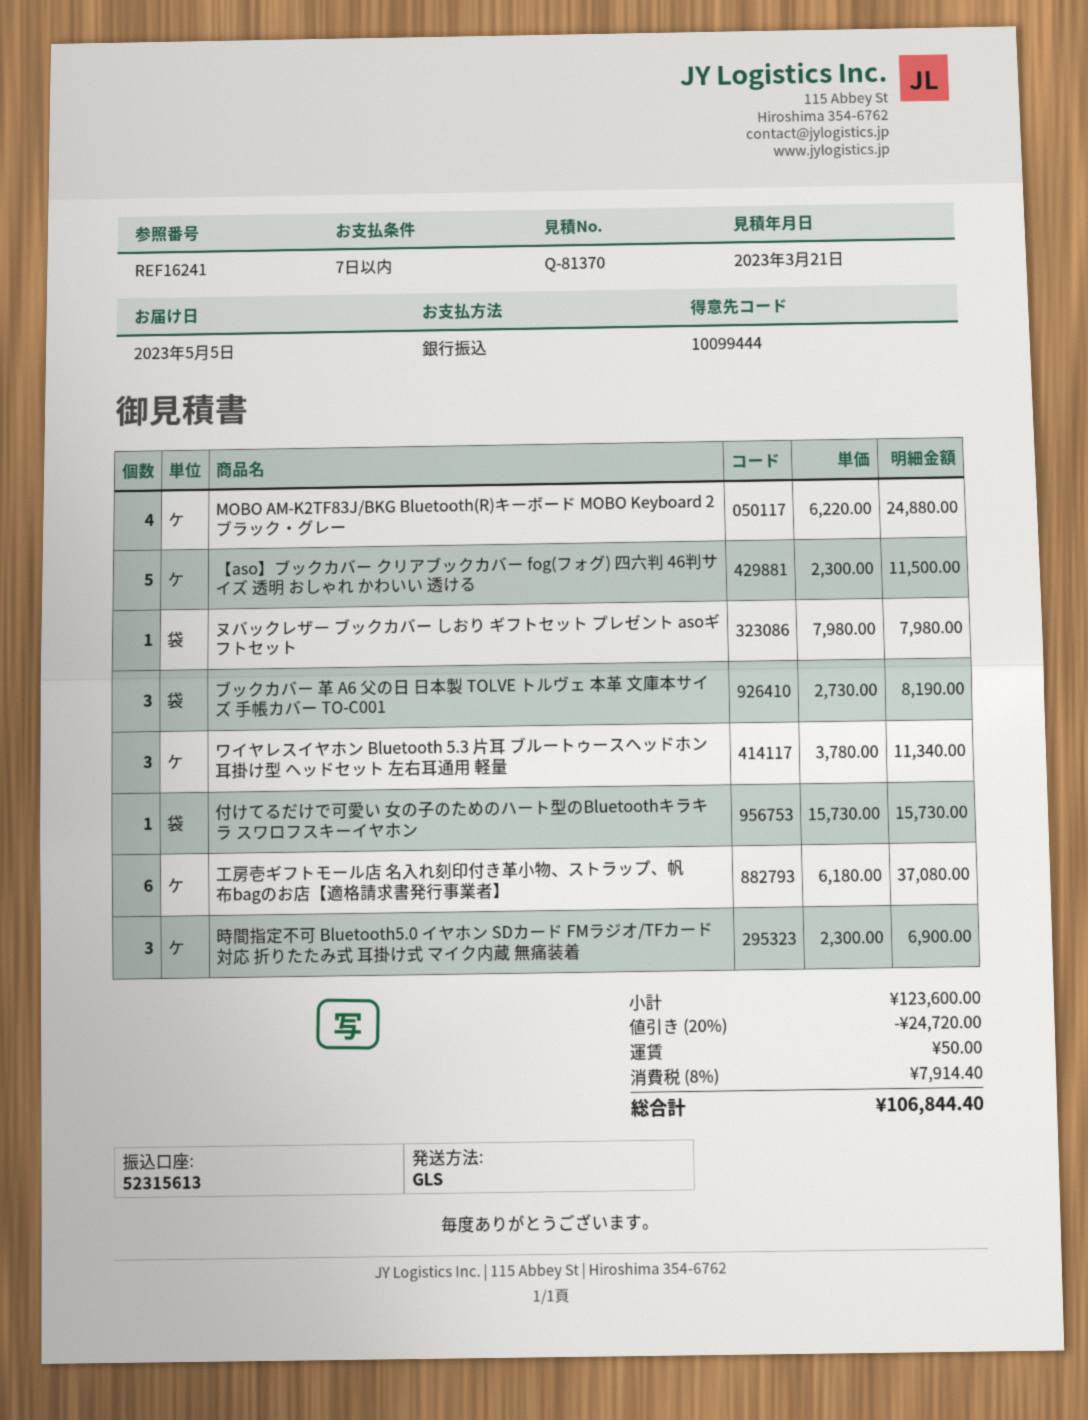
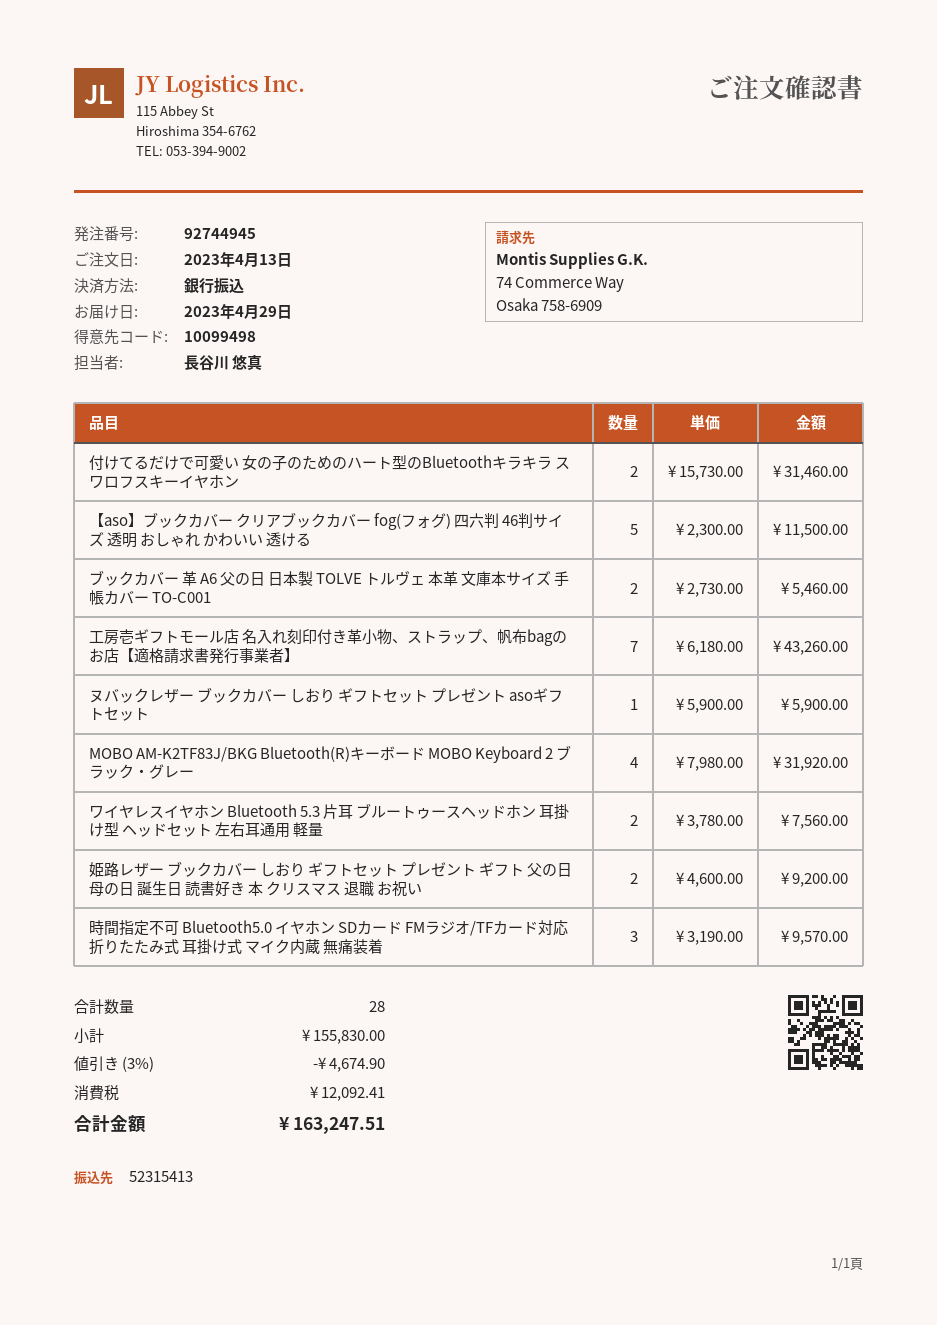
delivery date: 2023-05-05 -> 2023-04-29
customer number: 10099444 -> 10099498
bank account: 52315613 -> 52315413
MOBO AM-K2TF83J/BKG Bluetooth(R)キーボード MOBO Keyboard 2 ブラック・グレー: 4 x 6220.00 = 24880.00 -> 4 x 7980.00 = 31920.00
ヌバックレザー ブックカバー しおり ギフトセット プレゼント asoギフトセット: 1 x 7980.00 = 7980.00 -> 1 x 5900.00 = 5900.00
ブックカバー 革 A6 父の日 日本製 TOLVE トルヴェ 本革 文庫本サイズ 手帳カバー TO-C001: 3 x 2730.00 = 8190.00 -> 2 x 2730.00 = 5460.00
ワイヤレスイヤホン Bluetooth 5.3 片耳 ブルートゥースヘッドホン 耳掛け型 ヘッドセット 左右耳通用 軽量: 3 x 3780.00 = 11340.00 -> 2 x 3780.00 = 7560.00
付けてるだけで可愛い 女の子のためのハート型のBluetoothキラキラ スワロフスキーイヤホン: 1 x 15730.00 = 15730.00 -> 2 x 15730.00 = 31460.00
工房壱ギフトモール店 名入れ刻印付き革小物、ストラップ、帆布bagのお店【適格請求書発行事業者】: 6 x 6180.00 = 37080.00 -> 7 x 6180.00 = 43260.00
時間指定不可 Bluetooth5.0 イヤホン SDカード FMラジオ/TFカード対応 折りたたみ式 耳掛け式 マイク内蔵 無痛装着: 3 x 2300.00 = 6900.00 -> 3 x 3190.00 = 9570.00
姫路レザー ブックカバー しおり ギフトセット プレゼント ギフト 父の日 母の日 誕生日 読書好き 本 クリスマス 退職 お祝い: none -> 2 x 4600.00 = 9200.00
subtotal: 123600.00 -> 155830.00
discount: 20% = 24720.00 -> 3% = 4674.90
shipping: 50.00 -> none
tax: 7914.40 -> 12092.41
total: 106844.40 -> 163247.51

